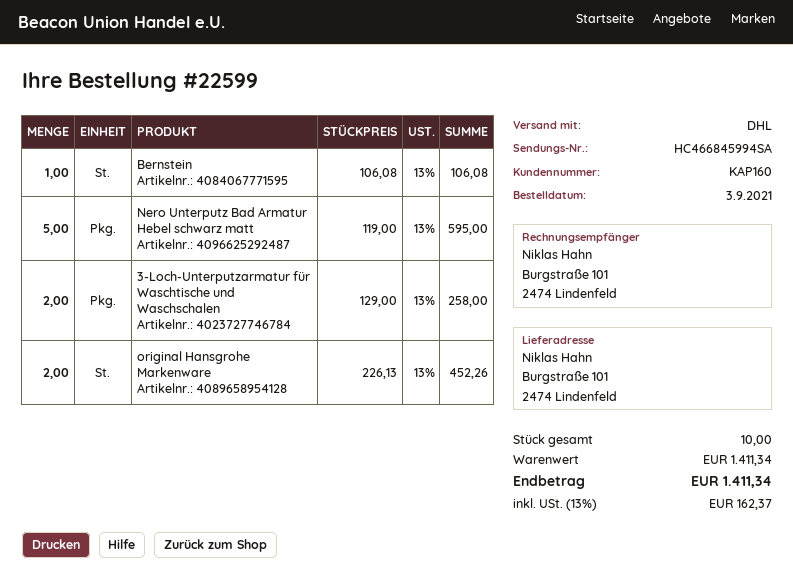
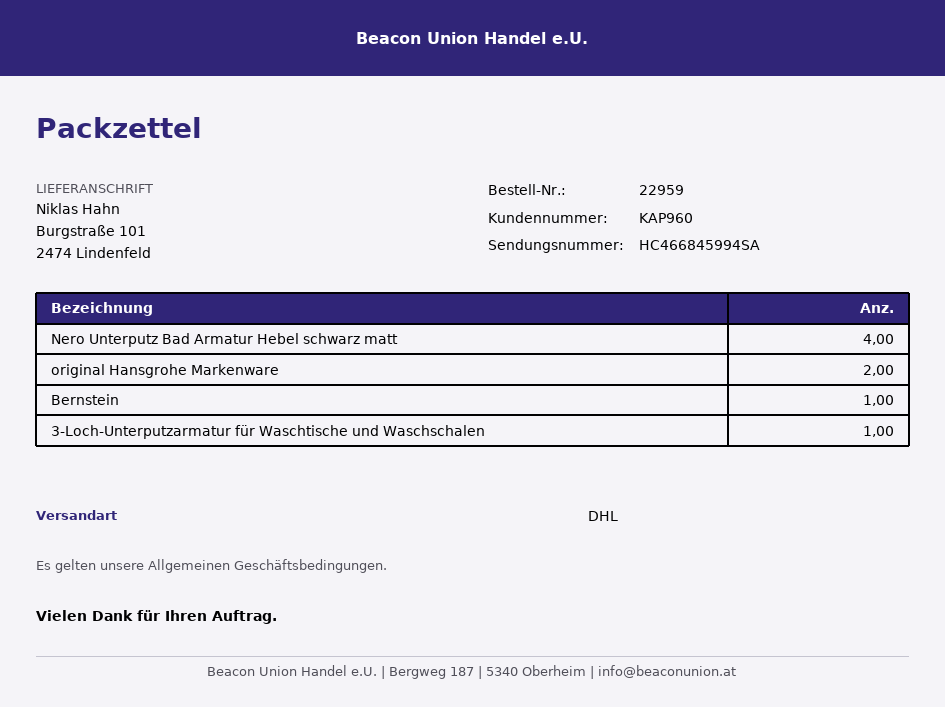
order number: 22599 -> 22959
customer number: KAP160 -> KAP960
Nero Unterputz Bad Armatur Hebel schwarz matt: 5 -> 4
3-Loch-Unterputzarmatur für Waschtische und Waschschalen: 2 -> 1

